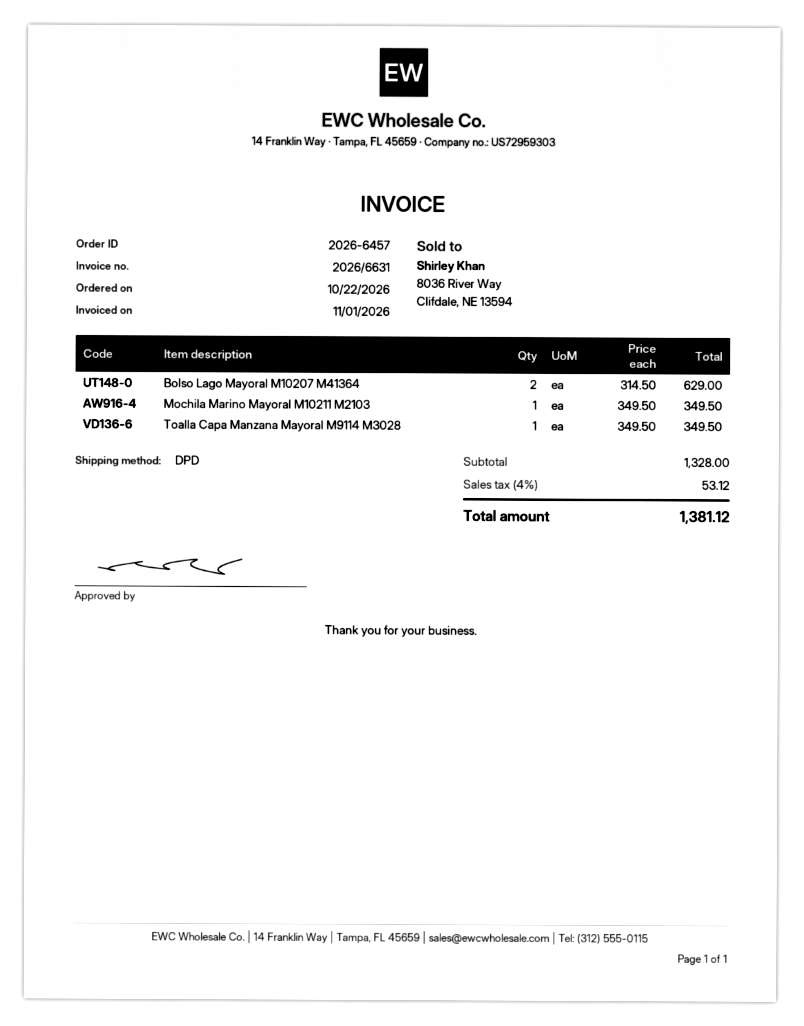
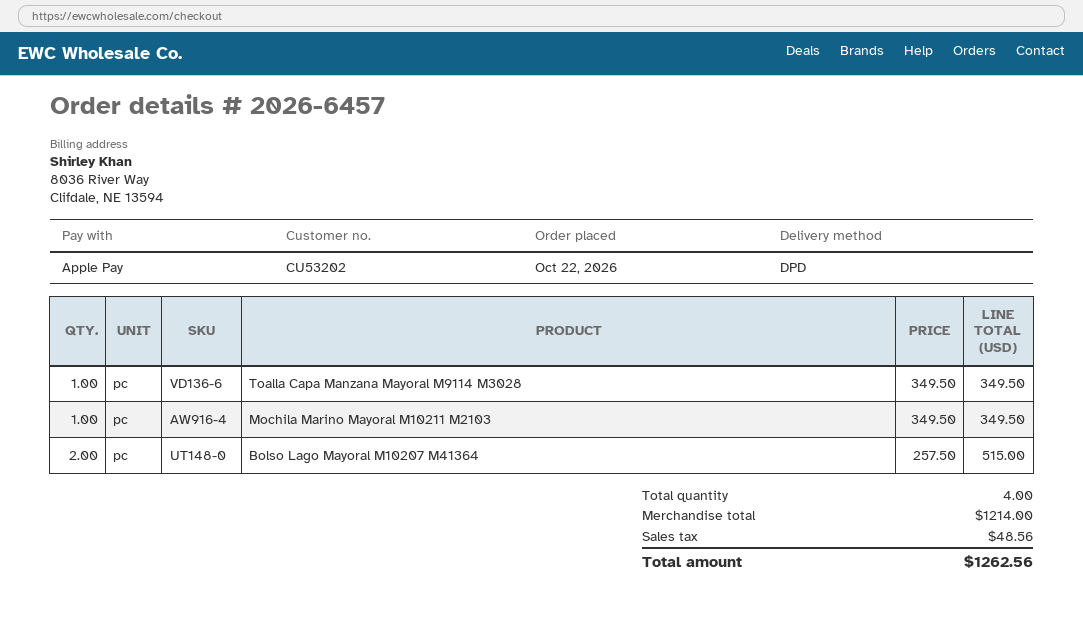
Bolso Lago Mayoral M10207 M41364: 2 x 314.50 = 629.00 -> 2 x 257.50 = 515.00
subtotal: 1328.00 -> 1214.00
tax: 53.12 -> 48.56
total: 1381.12 -> 1262.56

